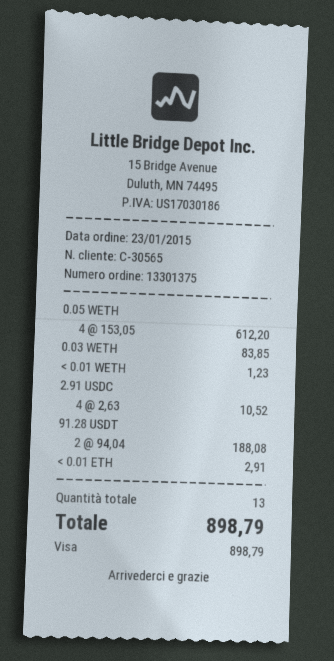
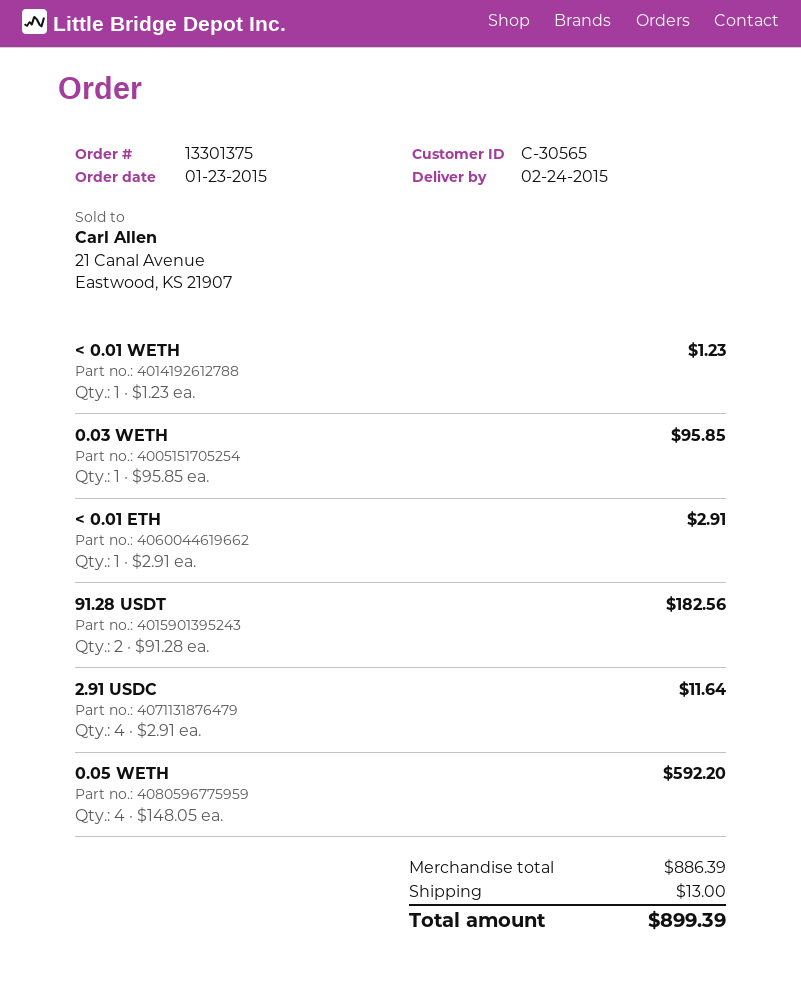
0.05 WETH: 4 x 153.05 = 612.20 -> 4 x 148.05 = 592.20
0.03 WETH: 1 x 83.85 = 83.85 -> 1 x 95.85 = 95.85
2.91 USDC: 4 x 2.63 = 10.52 -> 4 x 2.91 = 11.64
91.28 USDT: 2 x 94.04 = 188.08 -> 2 x 91.28 = 182.56
shipping: none -> 13.00
total: 898.79 -> 899.39

